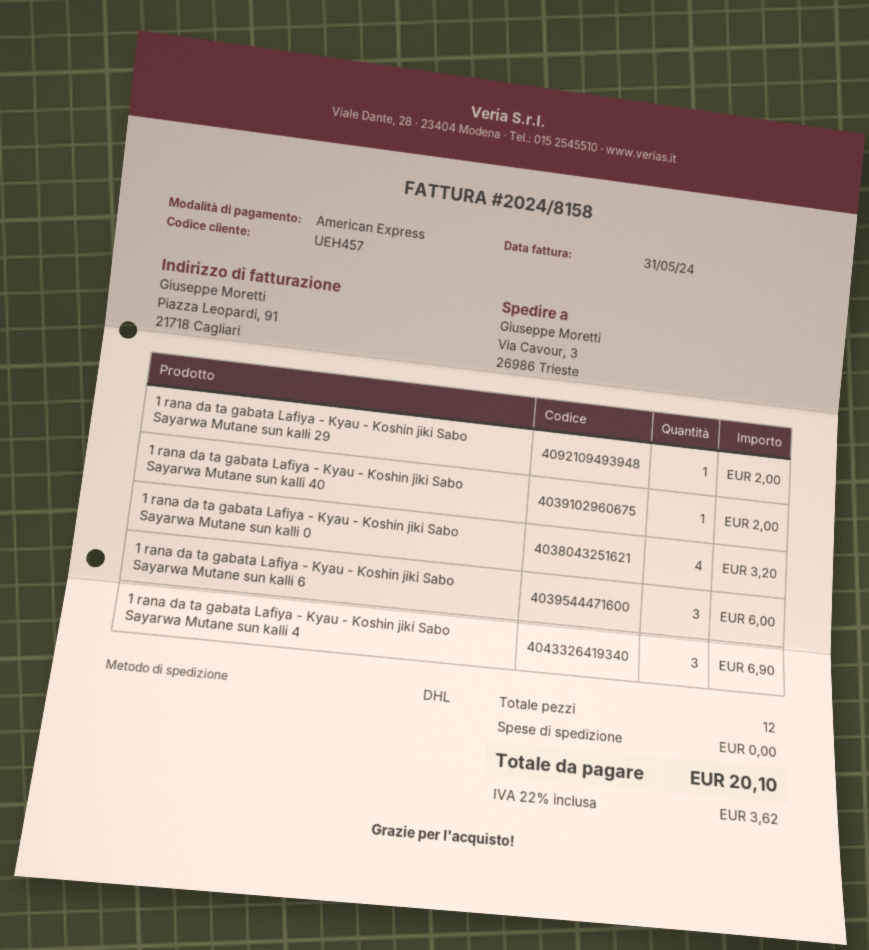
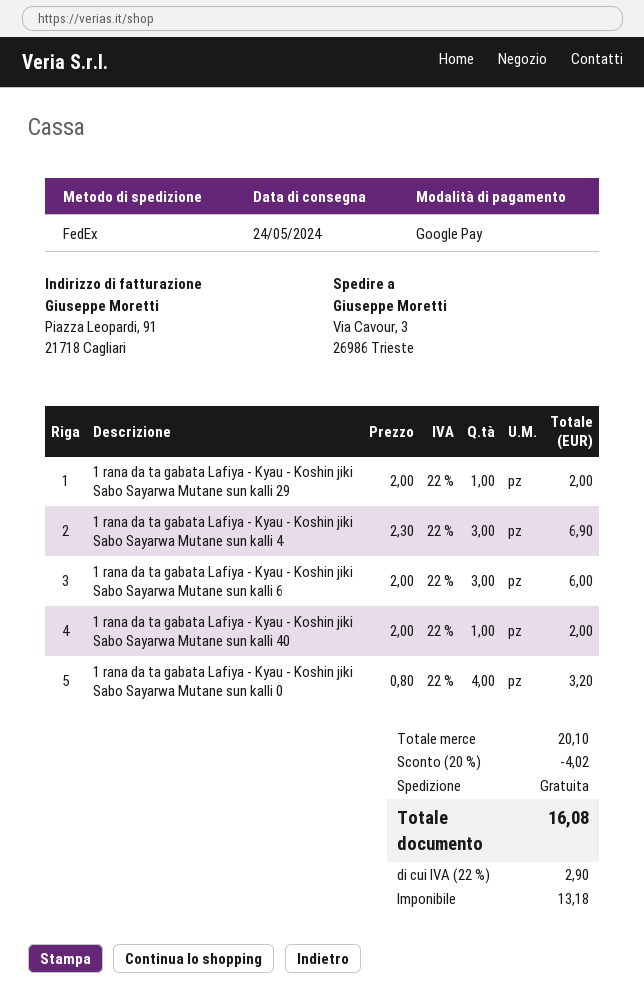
payment method: American Express -> Google Pay
shipping method: DHL -> FedEx
discount: none -> 20% = 4.02
tax: 22% = 3.62 -> 22% = 2.90
total: 20.10 -> 16.08

